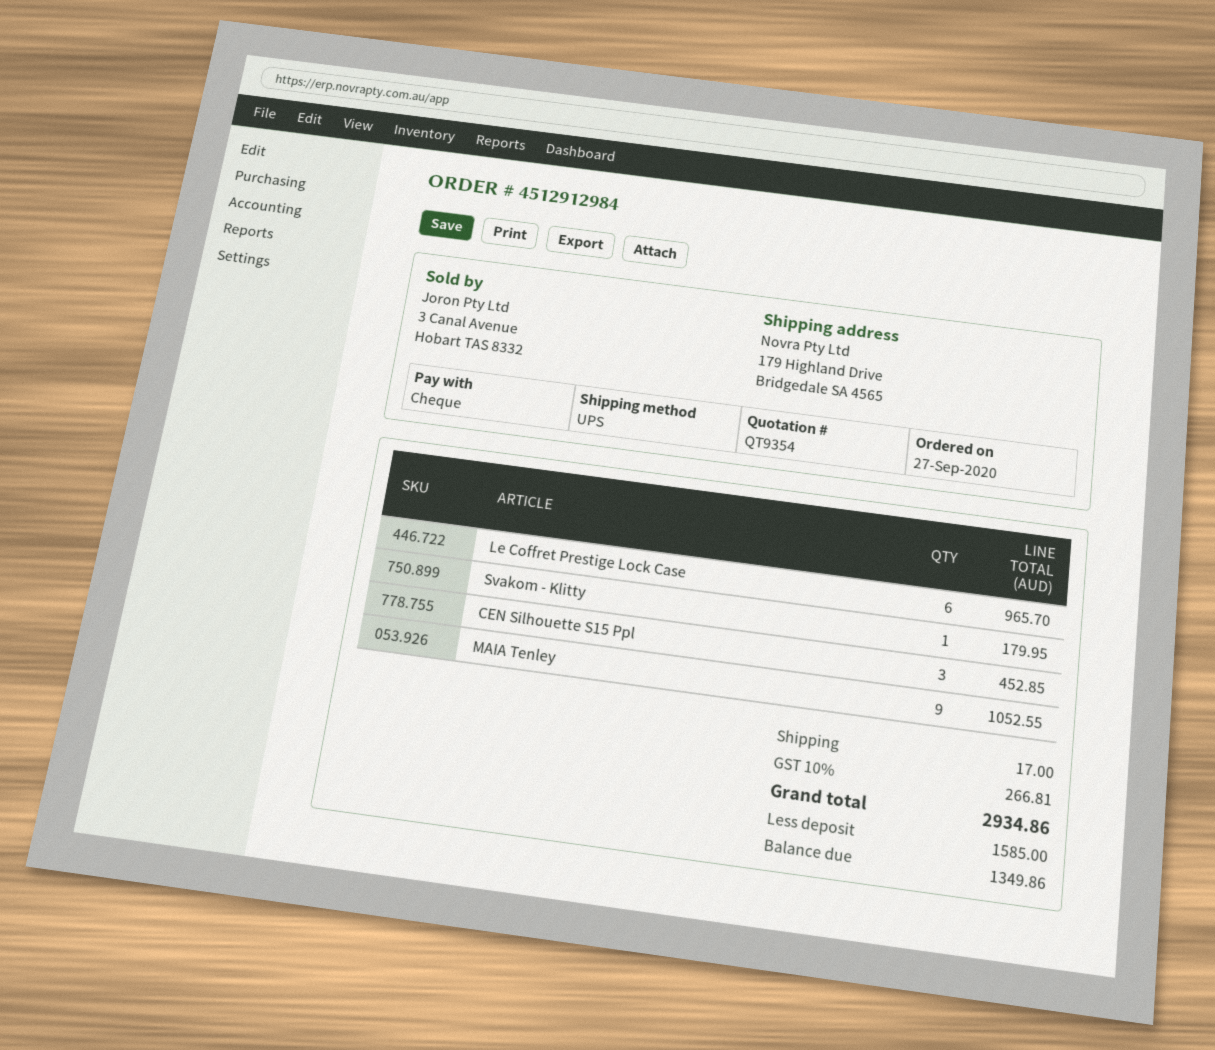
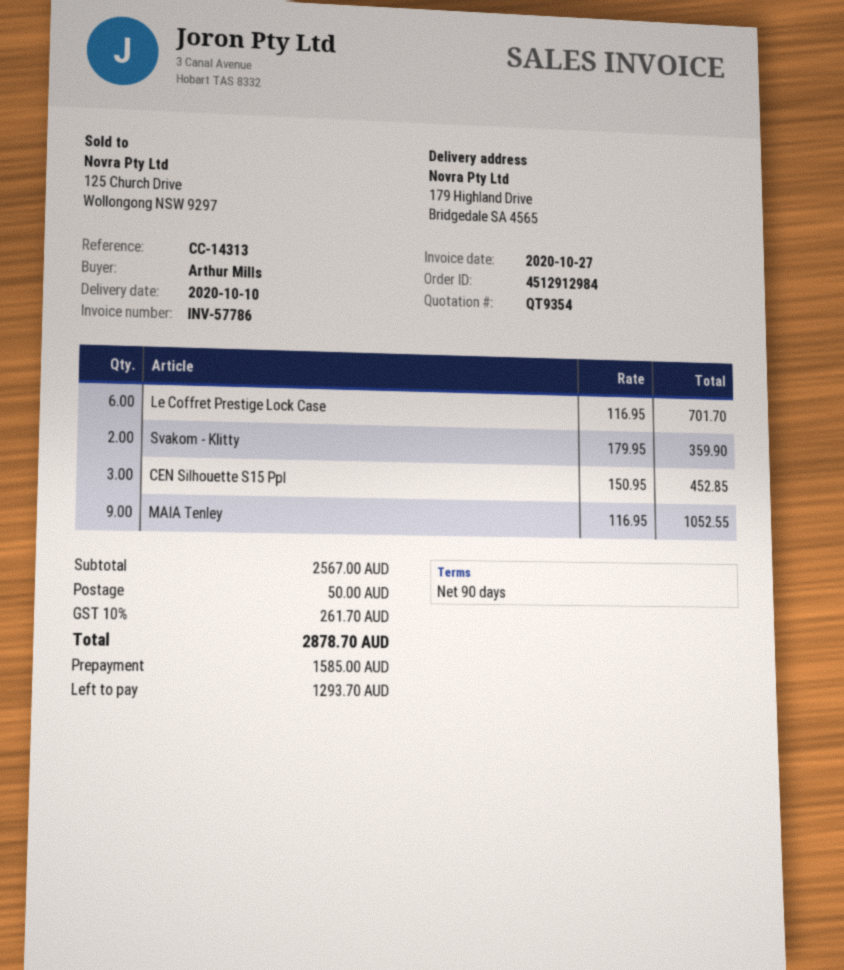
Le Coffret Prestige Lock Case: 6 for 965.70 -> 6 for 701.70
Svakom - Klitty: 1 for 179.95 -> 2 for 359.90
shipping: 17.00 -> 50.00
tax: 10% = 266.81 -> 10% = 261.70
total: 2934.86 -> 2878.70
balance: 1349.86 -> 1293.70

